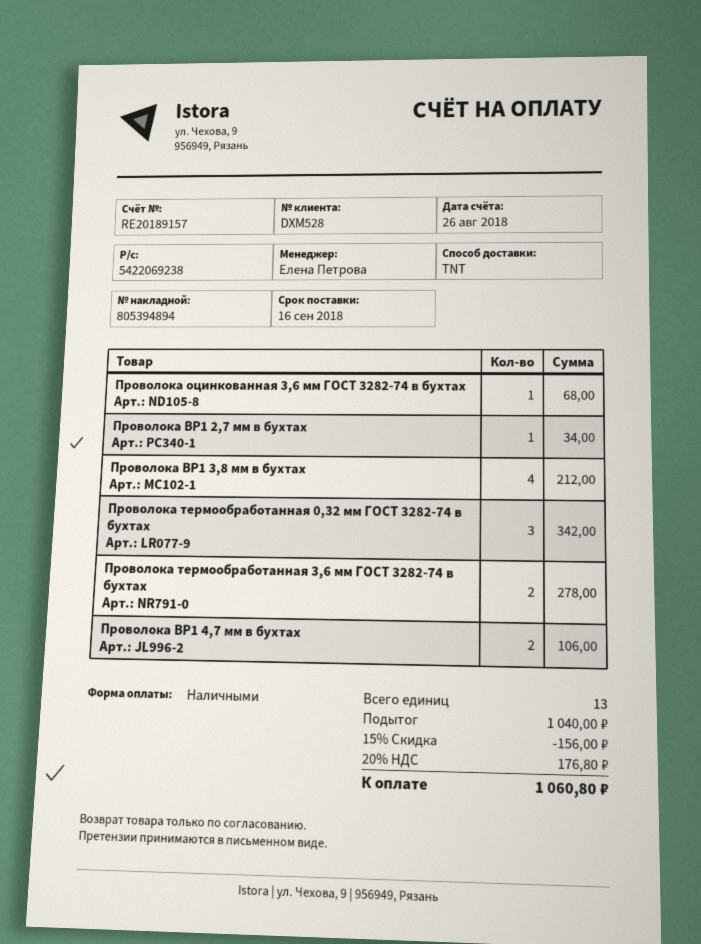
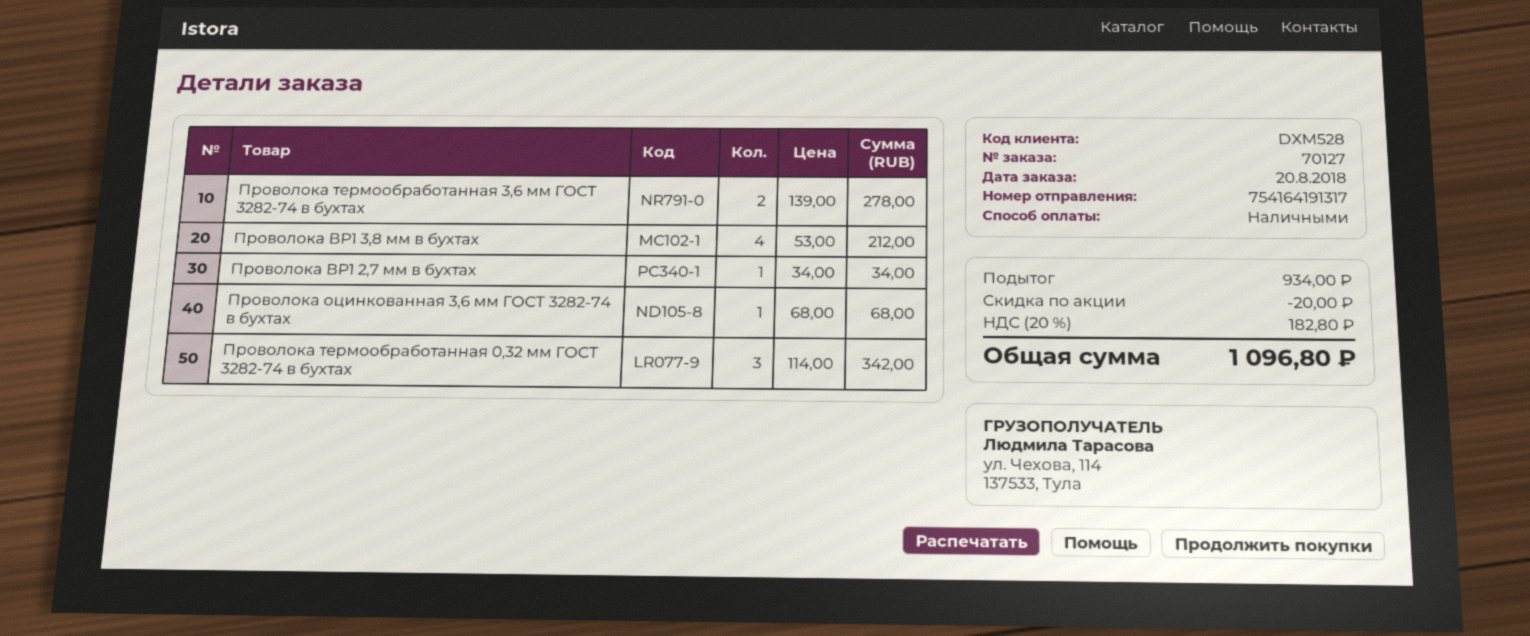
Проволока ВР1 4,7 мм в бухтах: 2 for 106.00 -> none
subtotal: 1040.00 -> 934.00
discount: 156.00 -> 20.00
tax: 20% = 176.80 -> 20% = 182.80
total: 1060.80 -> 1096.80

